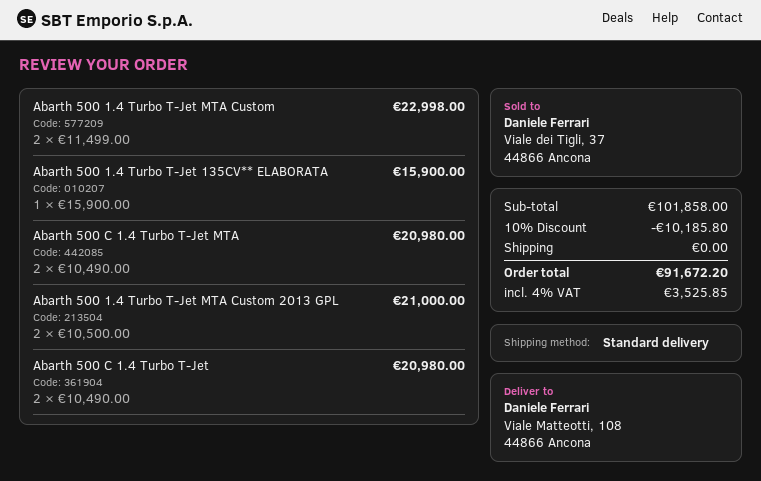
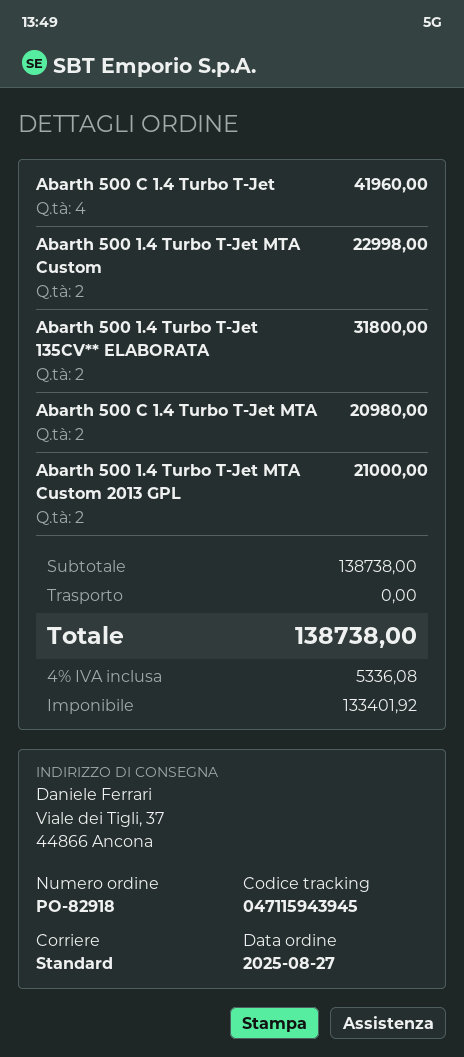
ship to: Viale Matteotti, 108, 44866 Ancona -> Viale dei Tigli, 37, 44866 Ancona
Abarth 500 1.4 Turbo T-Jet 135CV** ELABORATA: 1 for 15900.00 -> 2 for 31800.00
Abarth 500 C 1.4 Turbo T-Jet: 2 for 20980.00 -> 4 for 41960.00
subtotal: 101858.00 -> 138738.00
discount: 10% = 10185.80 -> none
tax: 4% = 3525.85 -> 4% = 5336.08
total: 91672.20 -> 138738.00

